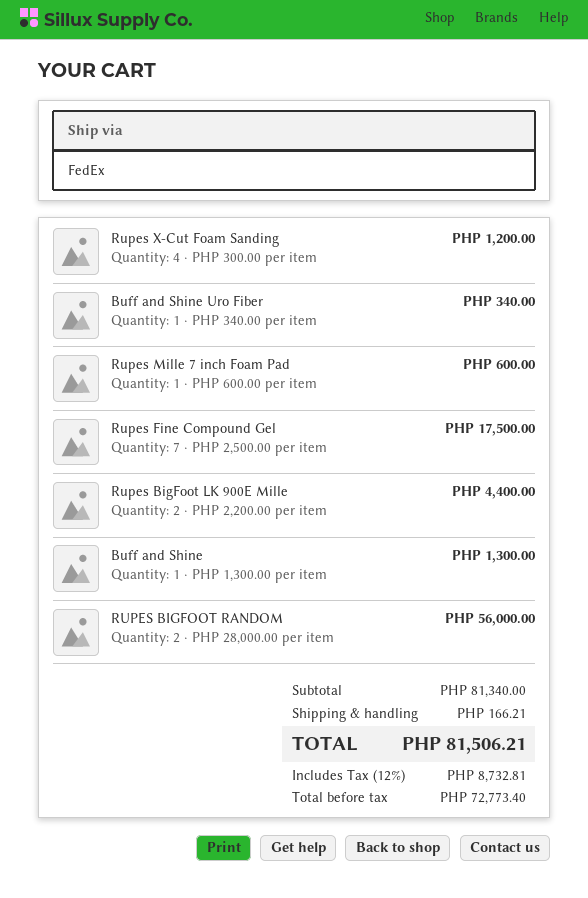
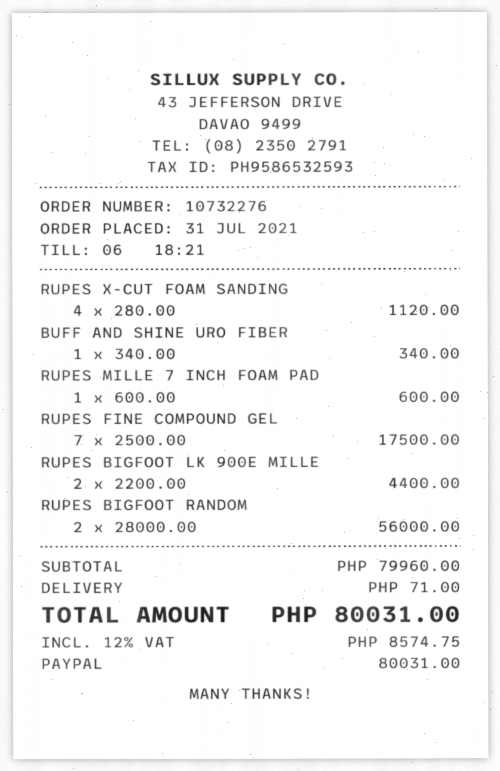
Rupes X-Cut Foam Sanding: 4 x 300.00 = 1200.00 -> 4 x 280.00 = 1120.00
Buff and Shine: 1 x 1300.00 = 1300.00 -> none
subtotal: 81340.00 -> 79960.00
shipping: 166.21 -> 71.00
tax: 12% = 8732.81 -> 12% = 8574.75
total: 81506.21 -> 80031.00

